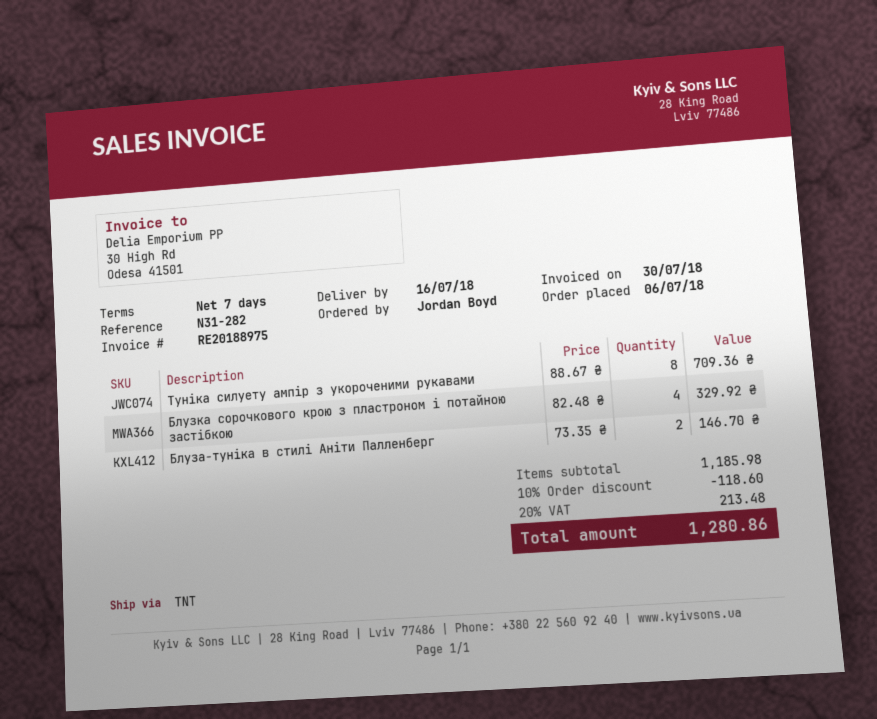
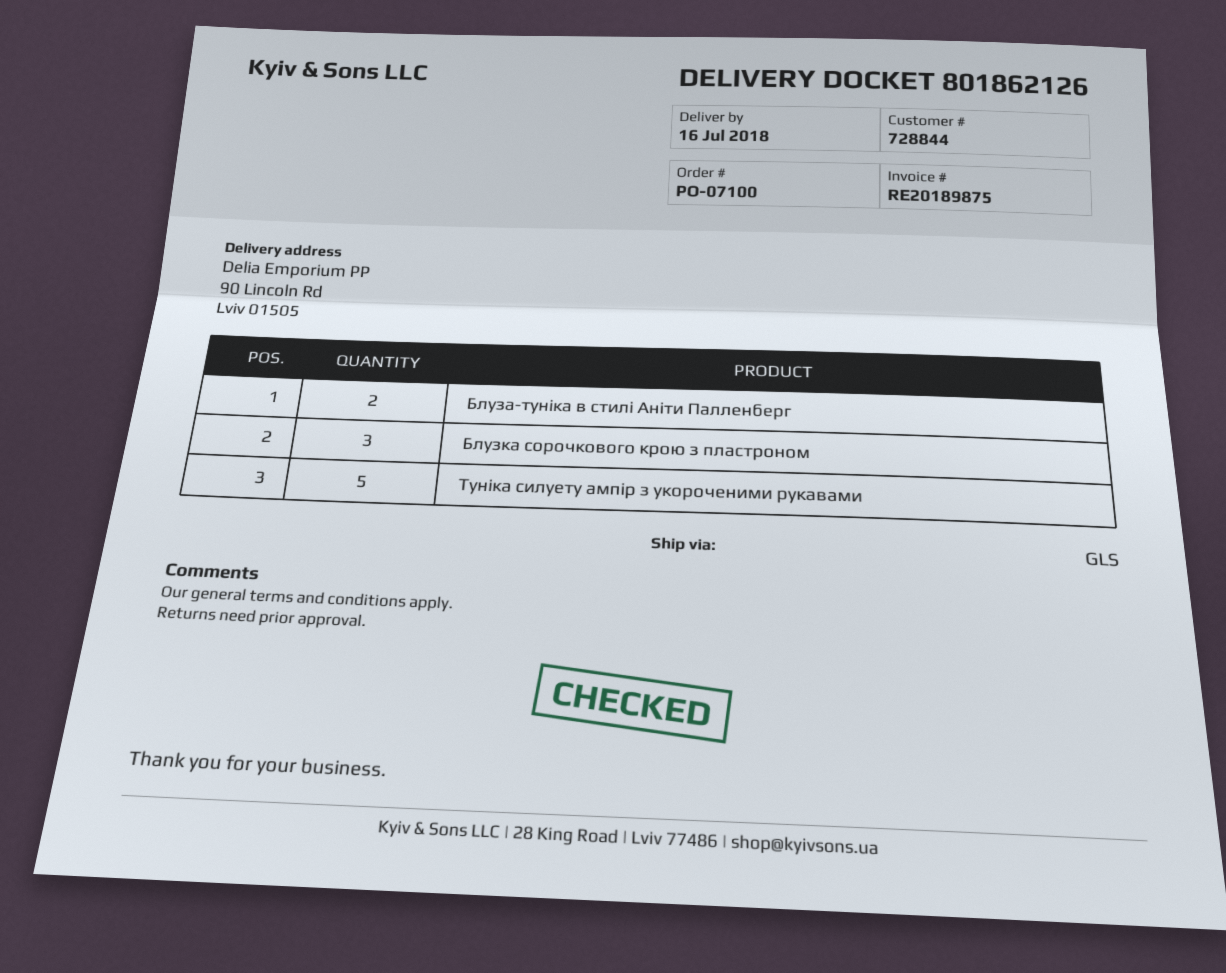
invoice number: RE20188975 -> RE20189875
shipping method: TNT -> GLS
Туніка силуету ампір з укороченими рукавами: 8 -> 5
Блузка сорочкового крою з пластроном і потайною застібкою: 4 -> none
Блузка сорочкового крою з пластроном: none -> 3

